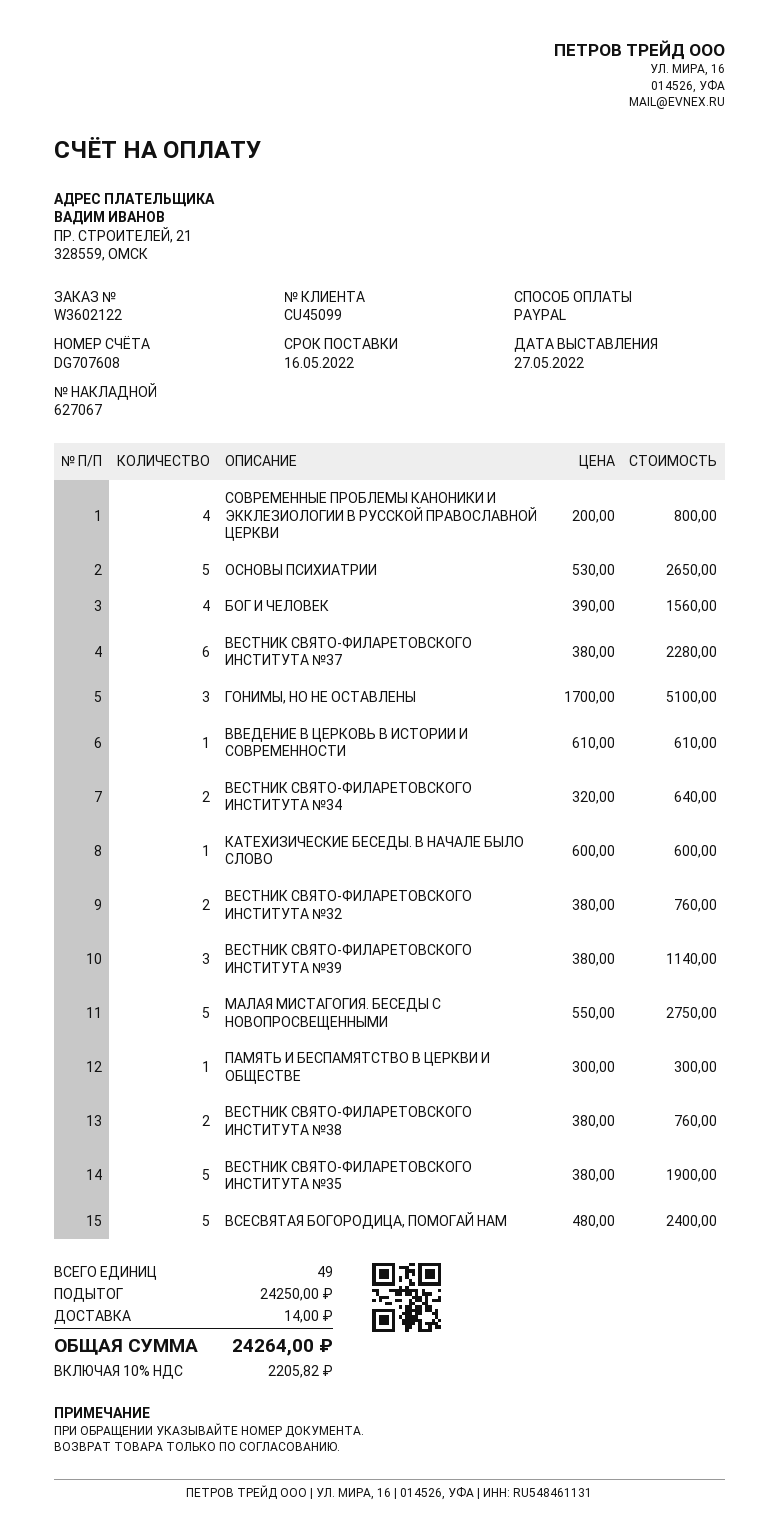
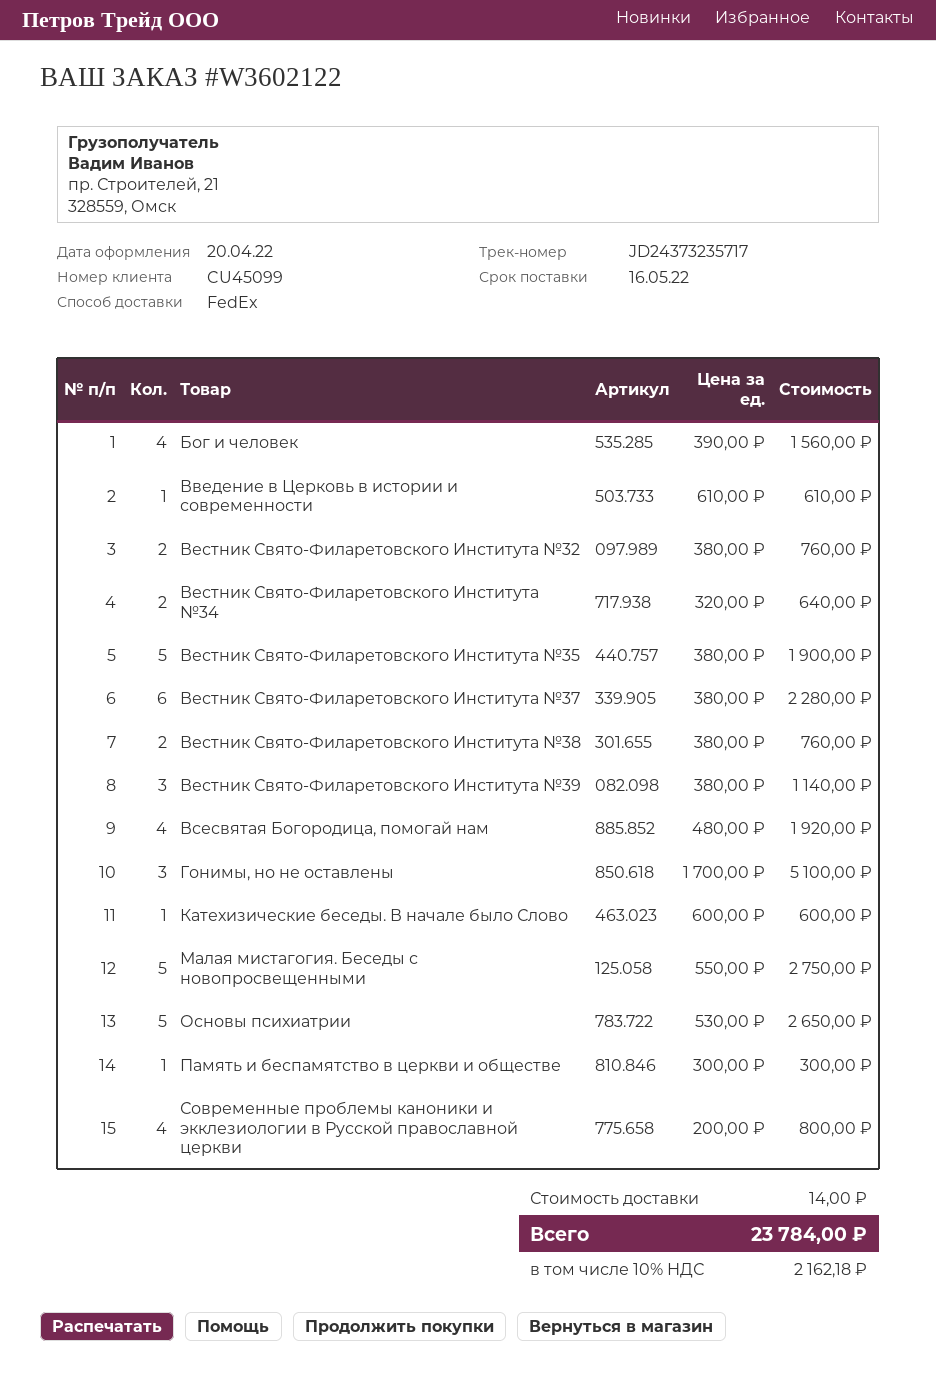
ВСЕСВЯТАЯ БОГОРОДИЦА, ПОМОГАЙ НАМ: 5 x 480.00 = 2400.00 -> 4 x 480.00 = 1920.00
tax: 10% = 2205.82 -> 10% = 2162.18
total: 24264.00 -> 23784.00

